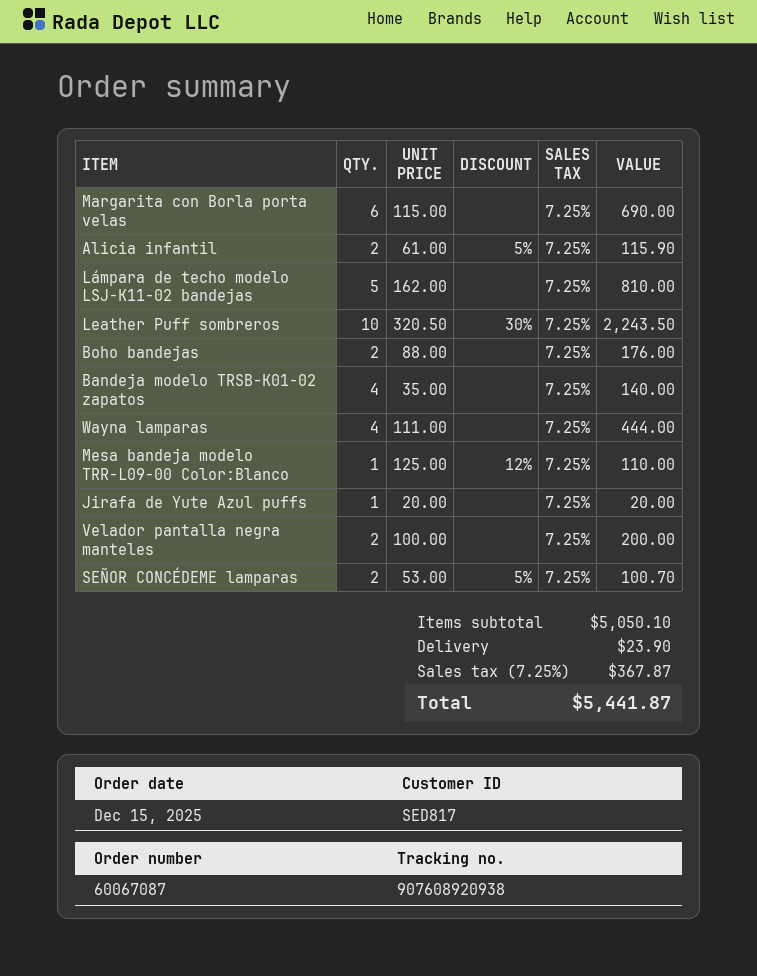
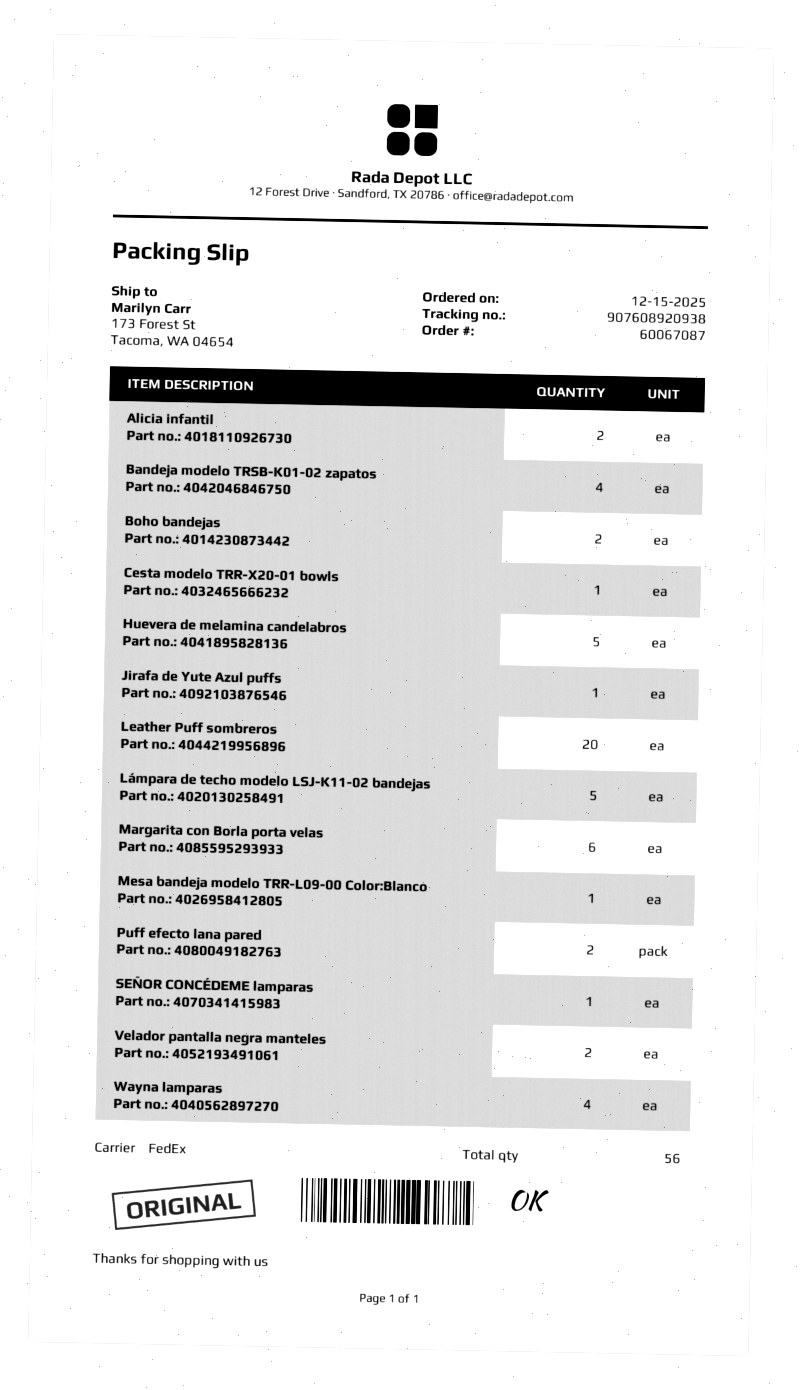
Leather Puff sombreros: 10 -> 20
SEÑOR CONCÉDEME lamparas: 2 -> 1
Cesta modelo TRR-X20-01 bowls: none -> 1
Huevera de melamina candelabros: none -> 5
Puff efecto lana pared: none -> 2

